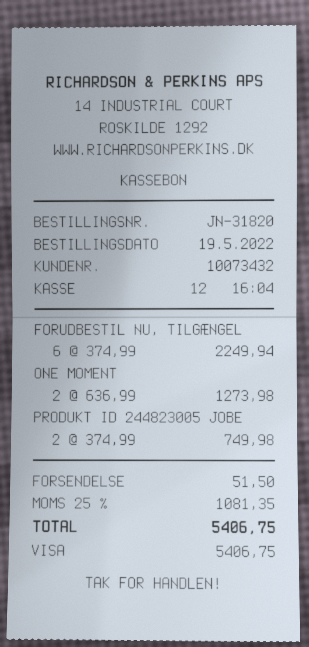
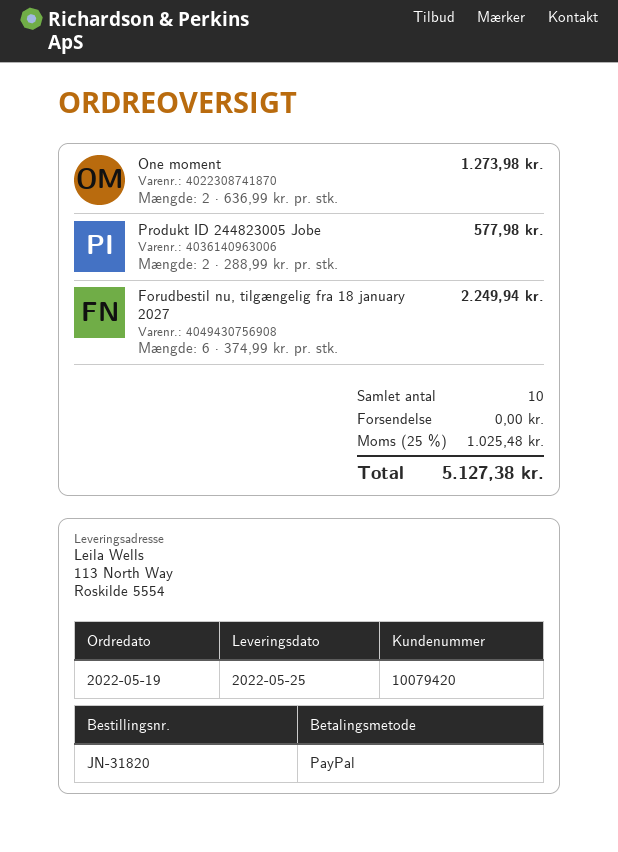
customer number: 10073432 -> 10079420
payment method: Visa -> PayPal
PRODUKT ID 244823005 JOBE: 2 x 374.99 = 749.98 -> 2 x 288.99 = 577.98
shipping: 51.50 -> 0.00
tax: 25% = 1081.35 -> 25% = 1025.48
total: 5406.75 -> 5127.38

